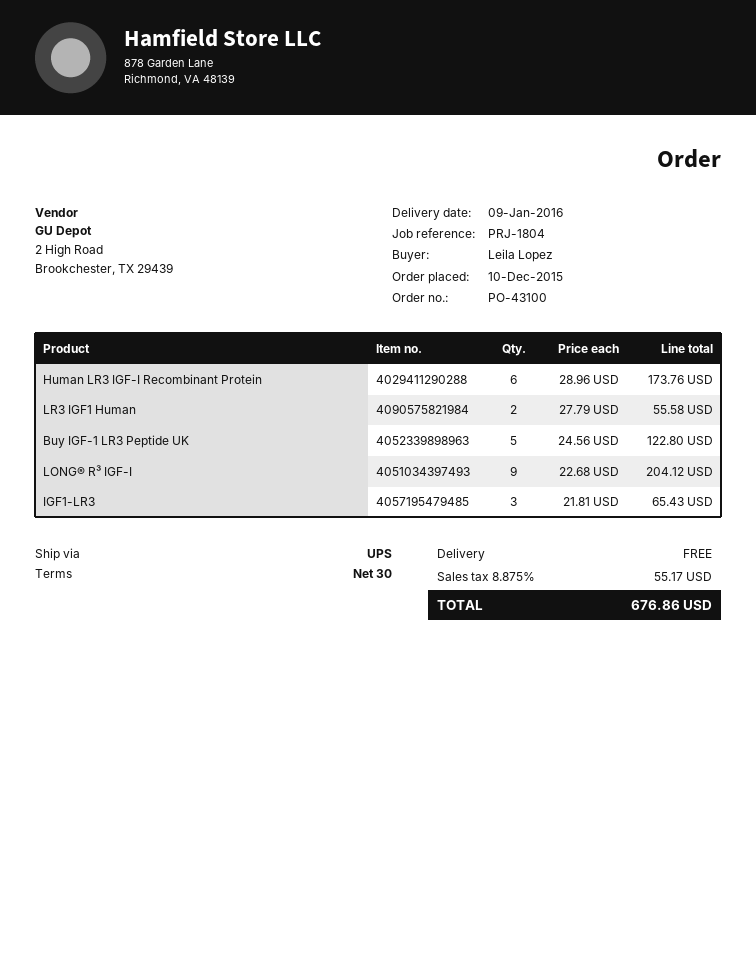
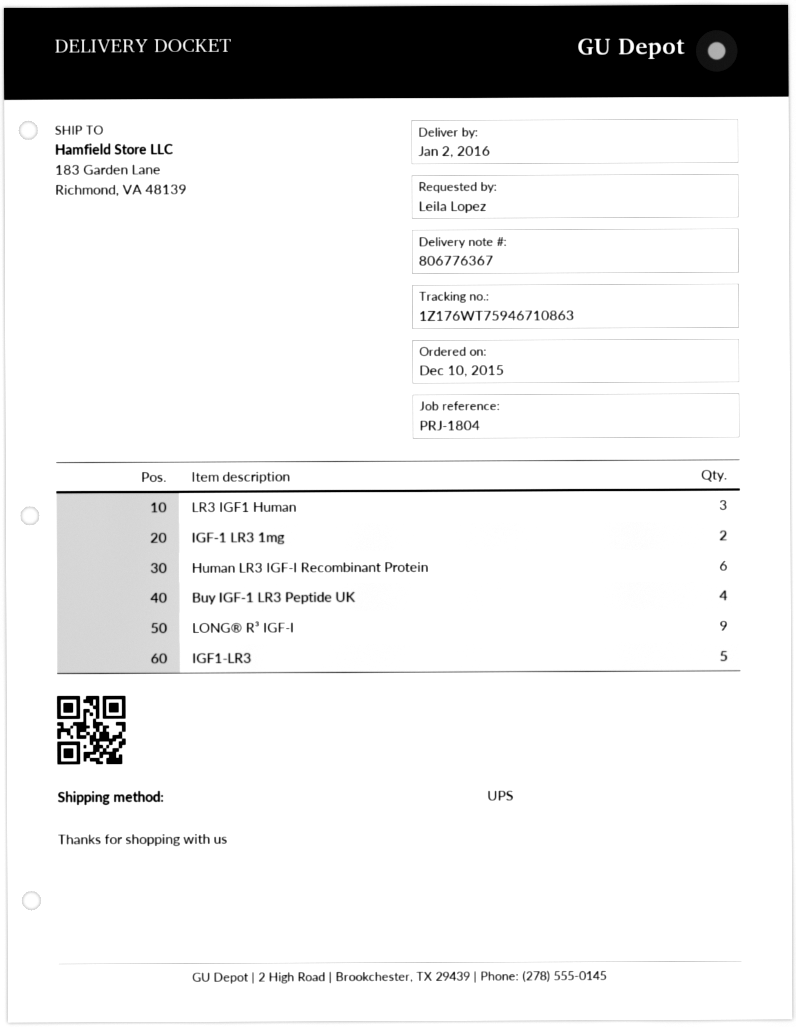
delivery date: 2016-01-09 -> 2016-01-02
LR3 IGF1 Human: 2 -> 3
Buy IGF-1 LR3 Peptide UK: 5 -> 4
IGF1-LR3: 3 -> 5
IGF-1 LR3 1mg: none -> 2

